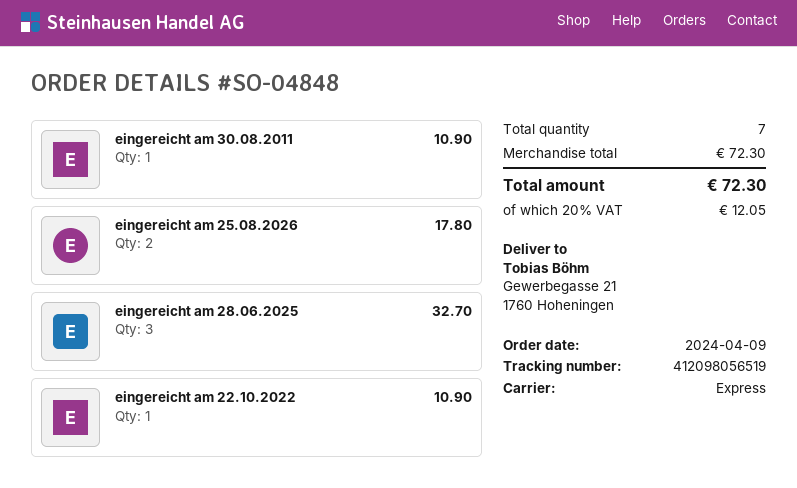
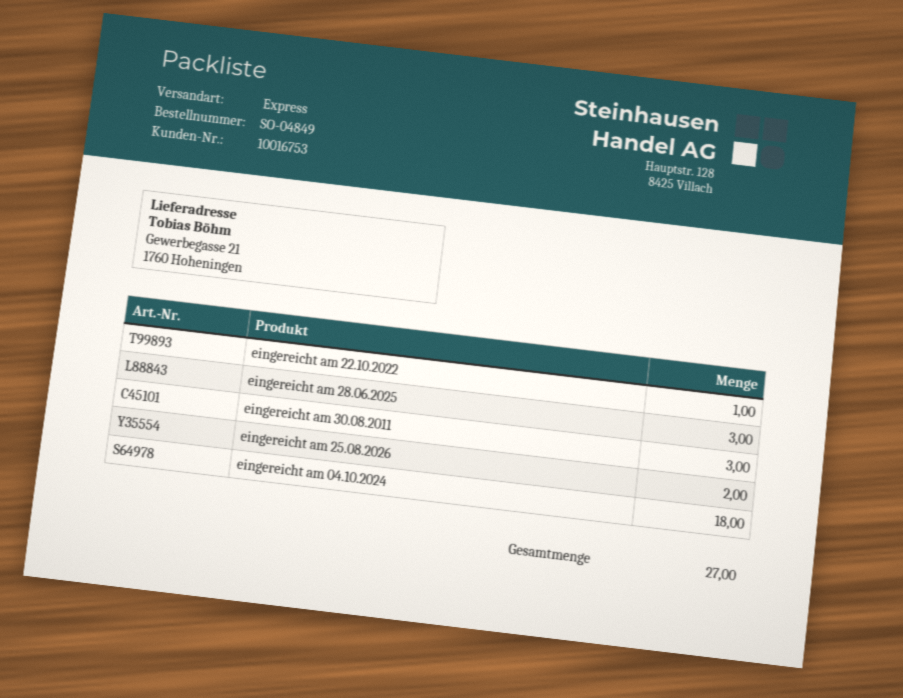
order number: SO-04848 -> SO-04849
eingereicht am 30.08.2011: 1 -> 3
eingereicht am 04.10.2024: none -> 18
total quantity: 7 -> 27

